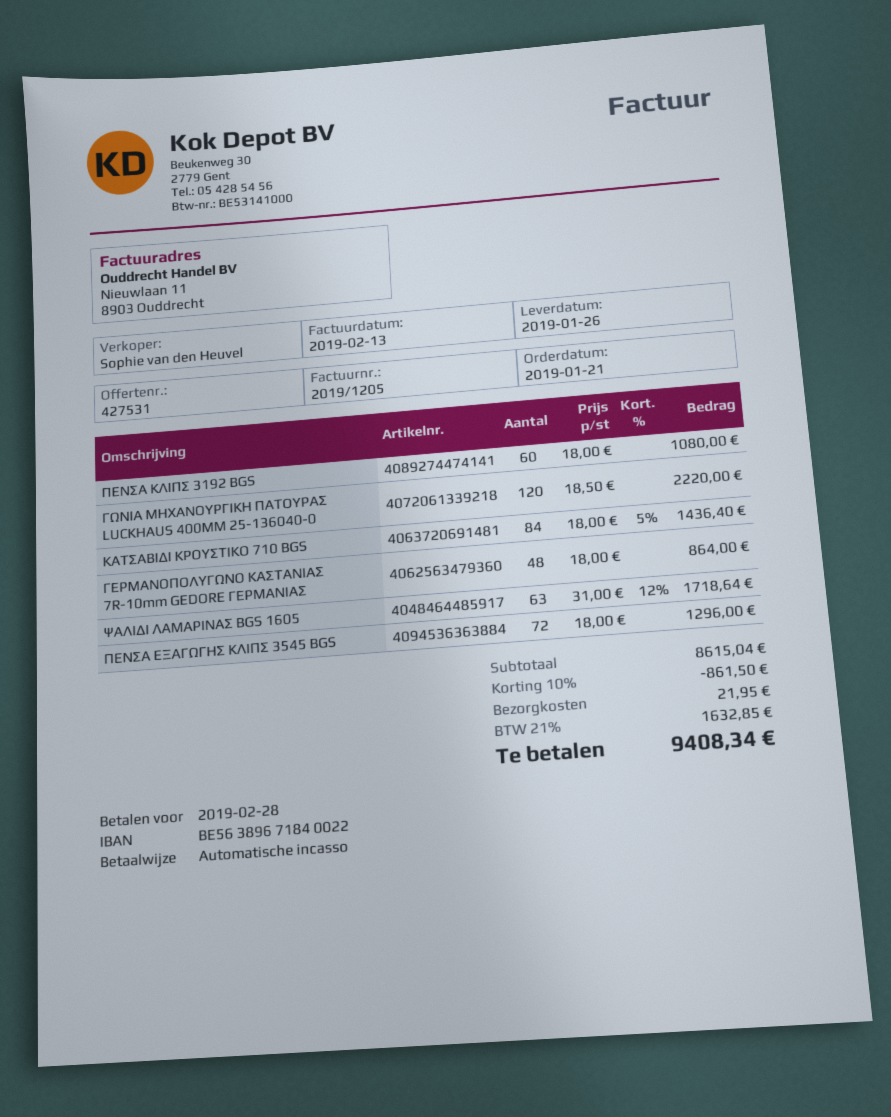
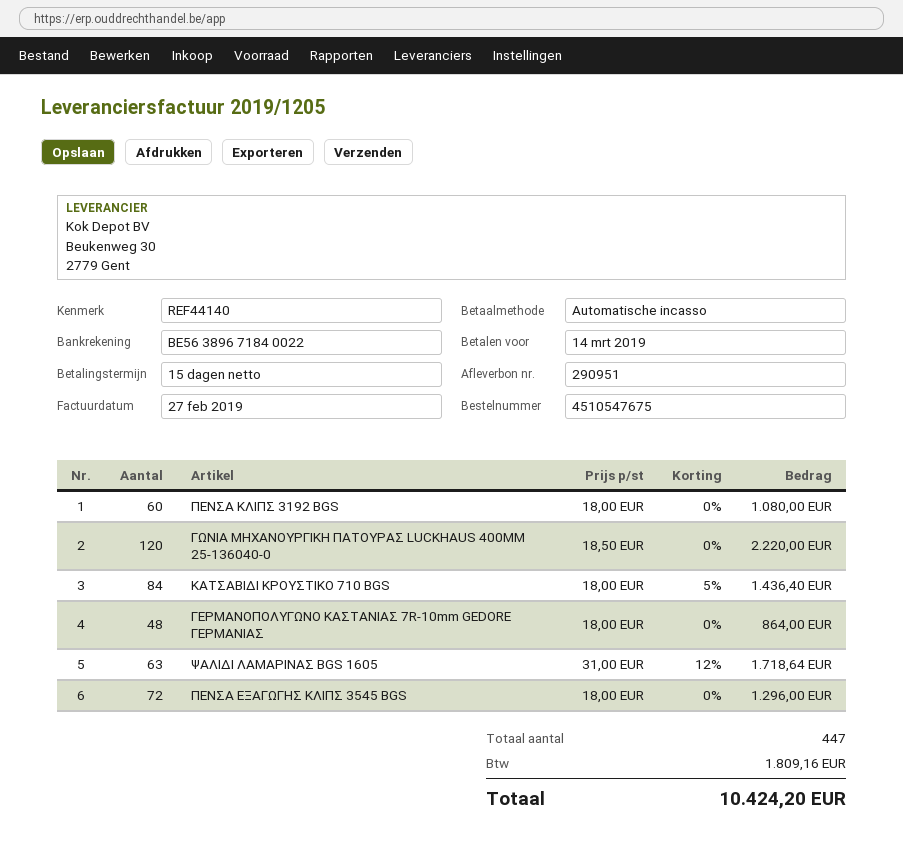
invoice date: 2019-02-13 -> 2019-02-27
due date: 2019-02-28 -> 2019-03-14
discount: 10% = 861.50 -> none
shipping: 21.95 -> none
tax: 1632.85 -> 1809.16
total: 9408.34 -> 10424.20

